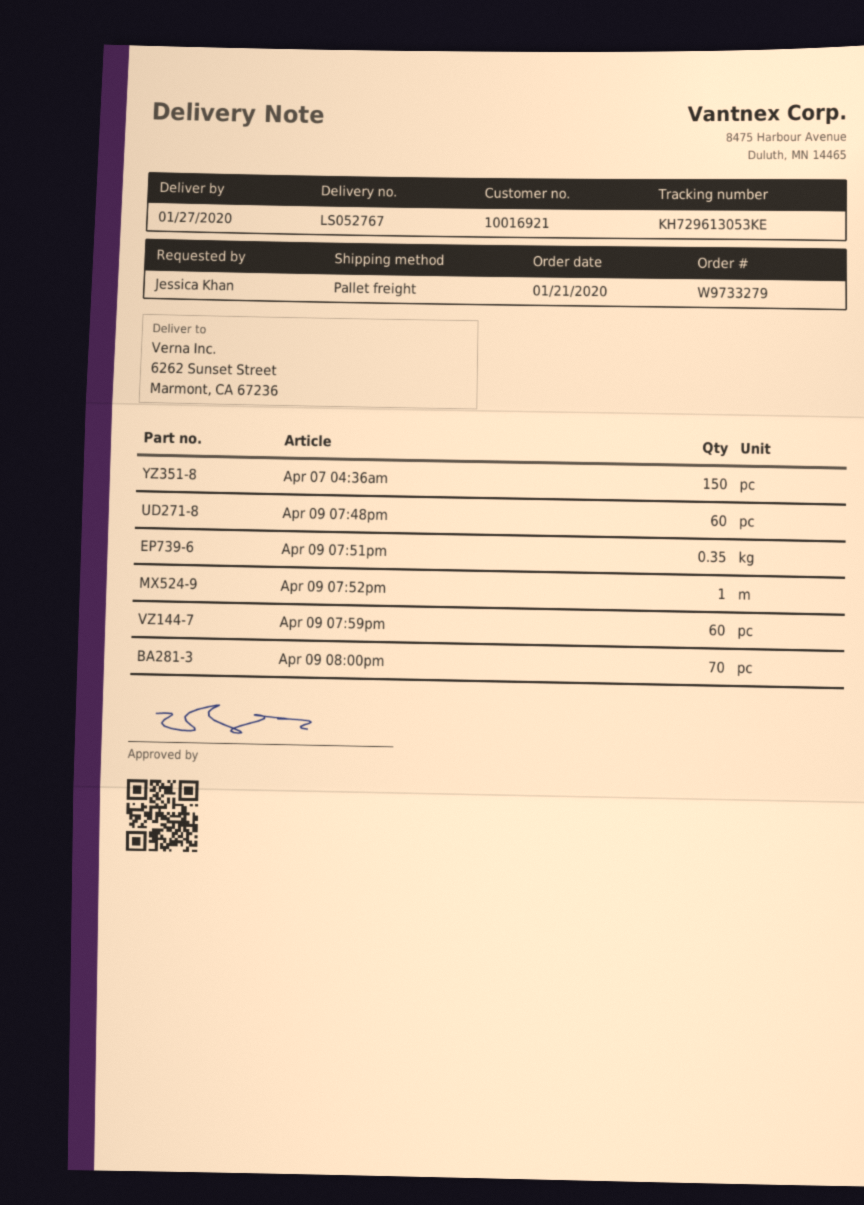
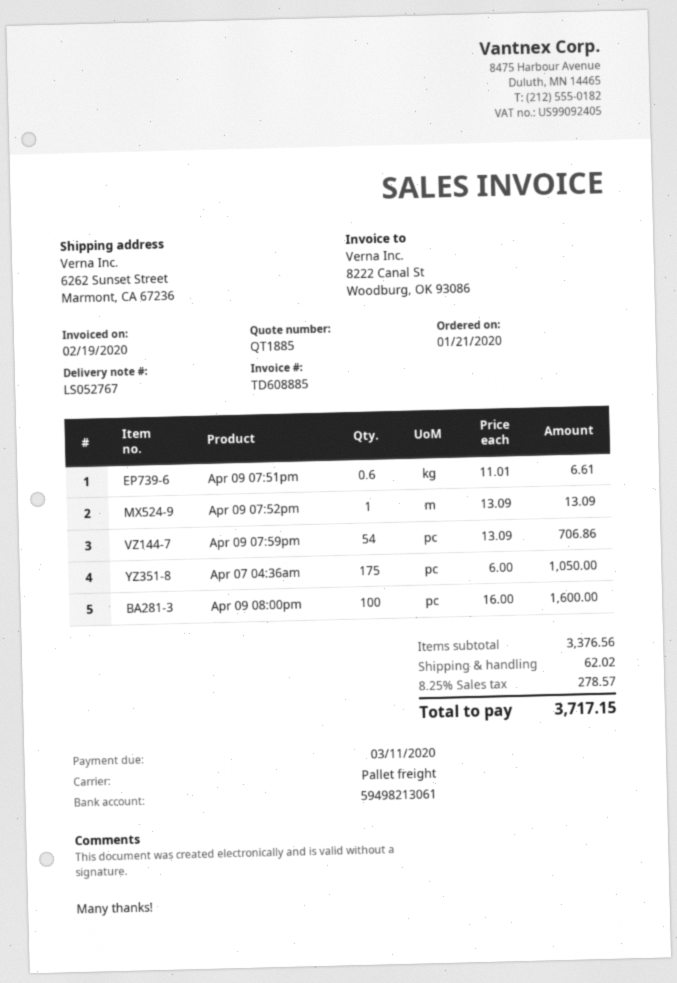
Apr 07 04:36am: 150 -> 175
Apr 09 07:48pm: 60 -> none
Apr 09 07:51pm: 0.35 -> 0.6
Apr 09 07:59pm: 60 -> 54
Apr 09 08:00pm: 70 -> 100

